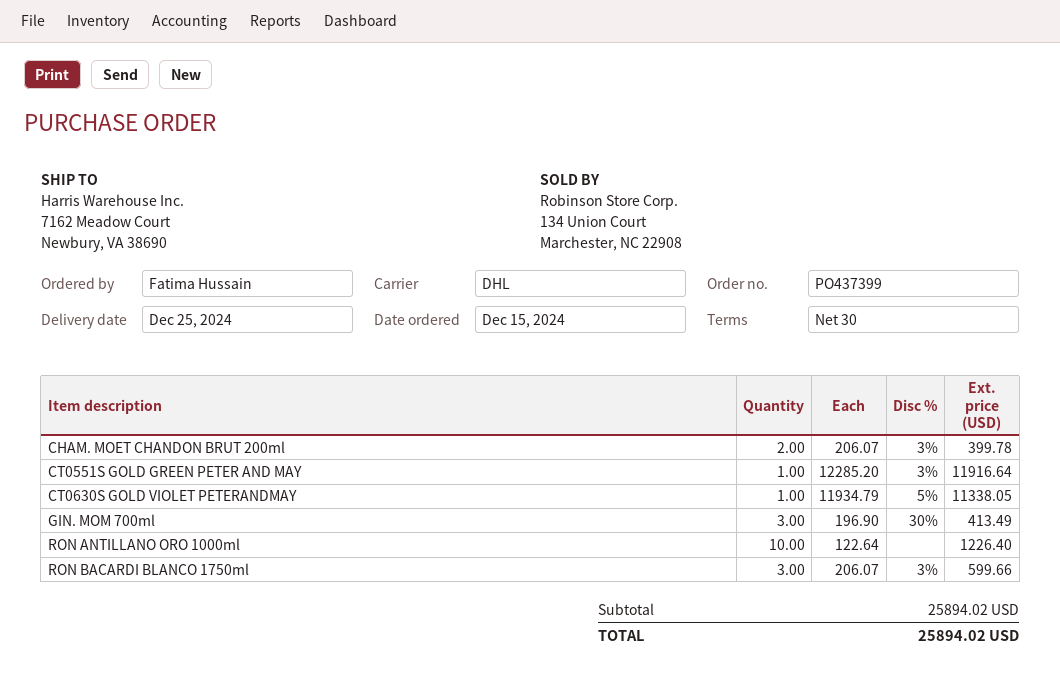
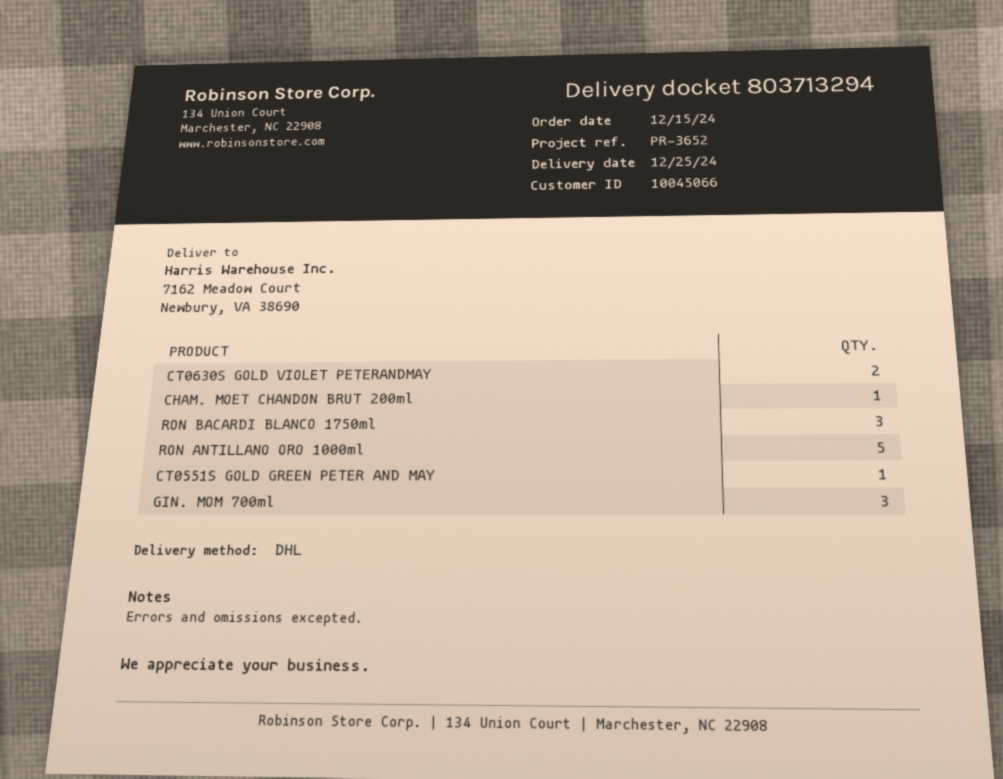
CHAM. MOET CHANDON BRUT 200ml: 2 -> 1
CT0630S GOLD VIOLET PETERANDMAY: 1 -> 2
RON ANTILLANO ORO 1000ml: 10 -> 5

